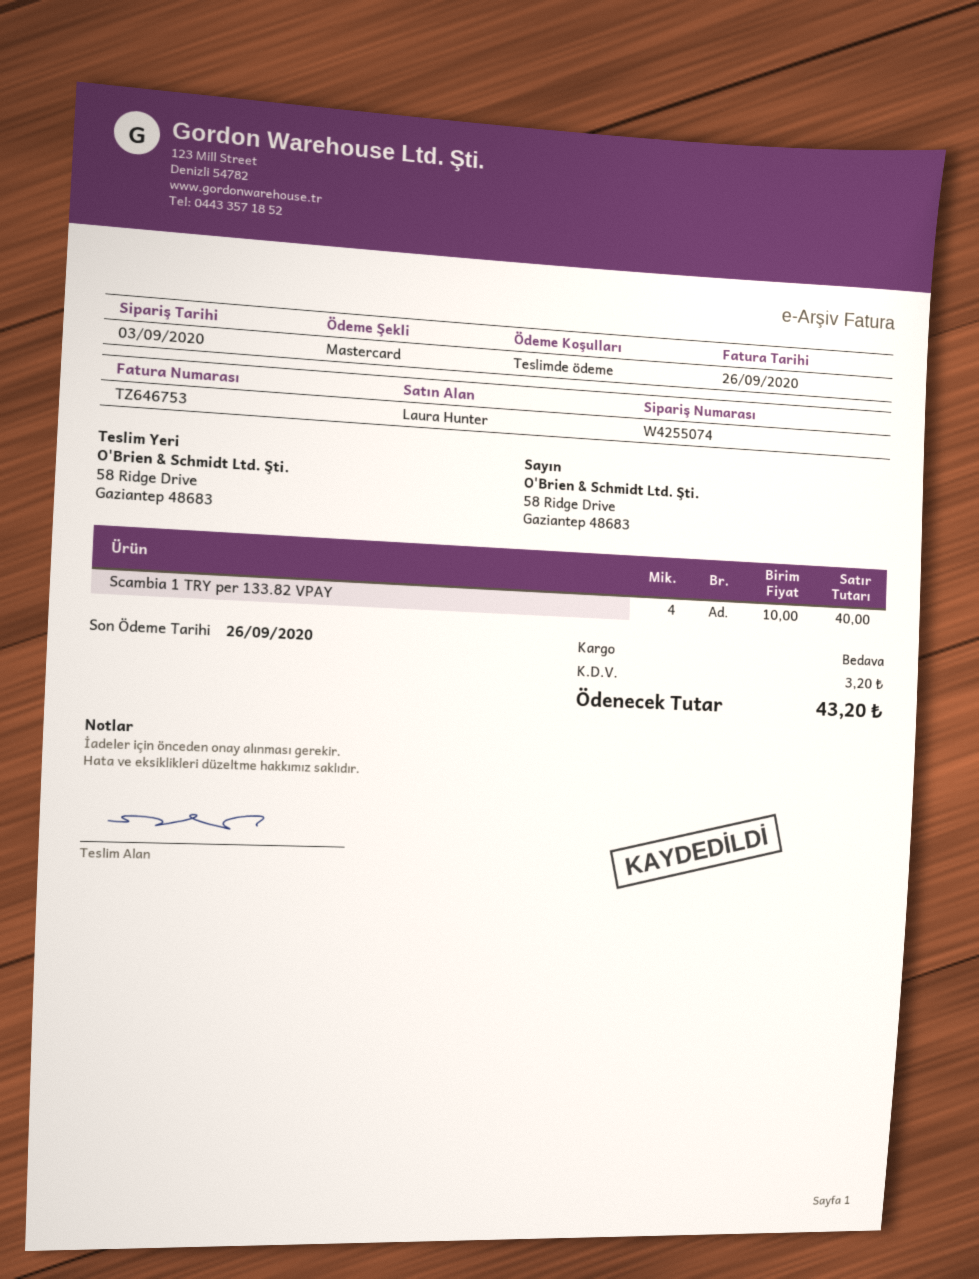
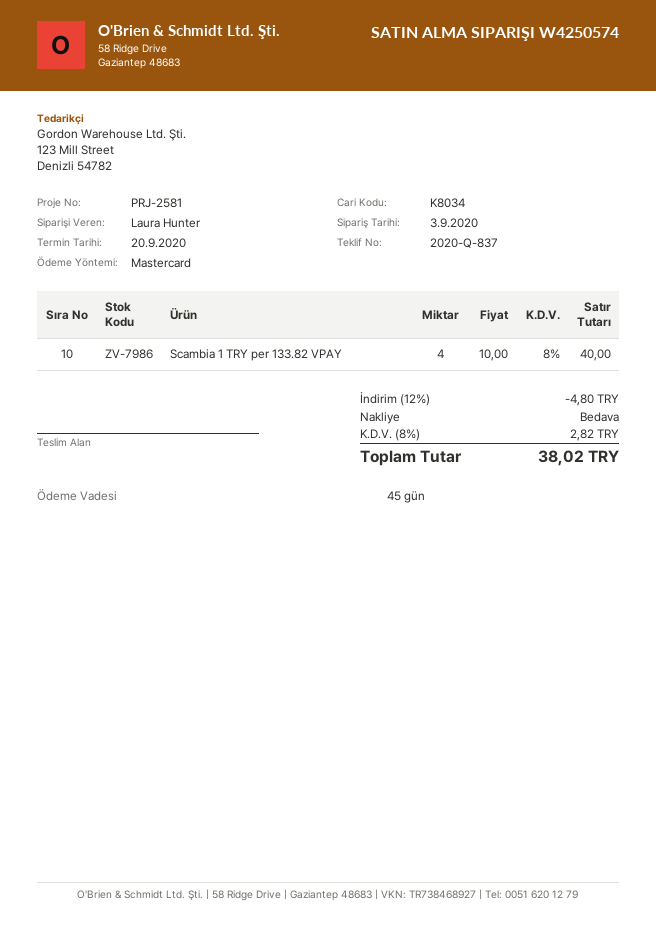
order number: W4255074 -> W4250574
payment terms: on receipt -> 45 days
discount: none -> 12% = 4.80
tax: 3.20 -> 2.82
total: 43.20 -> 38.02

